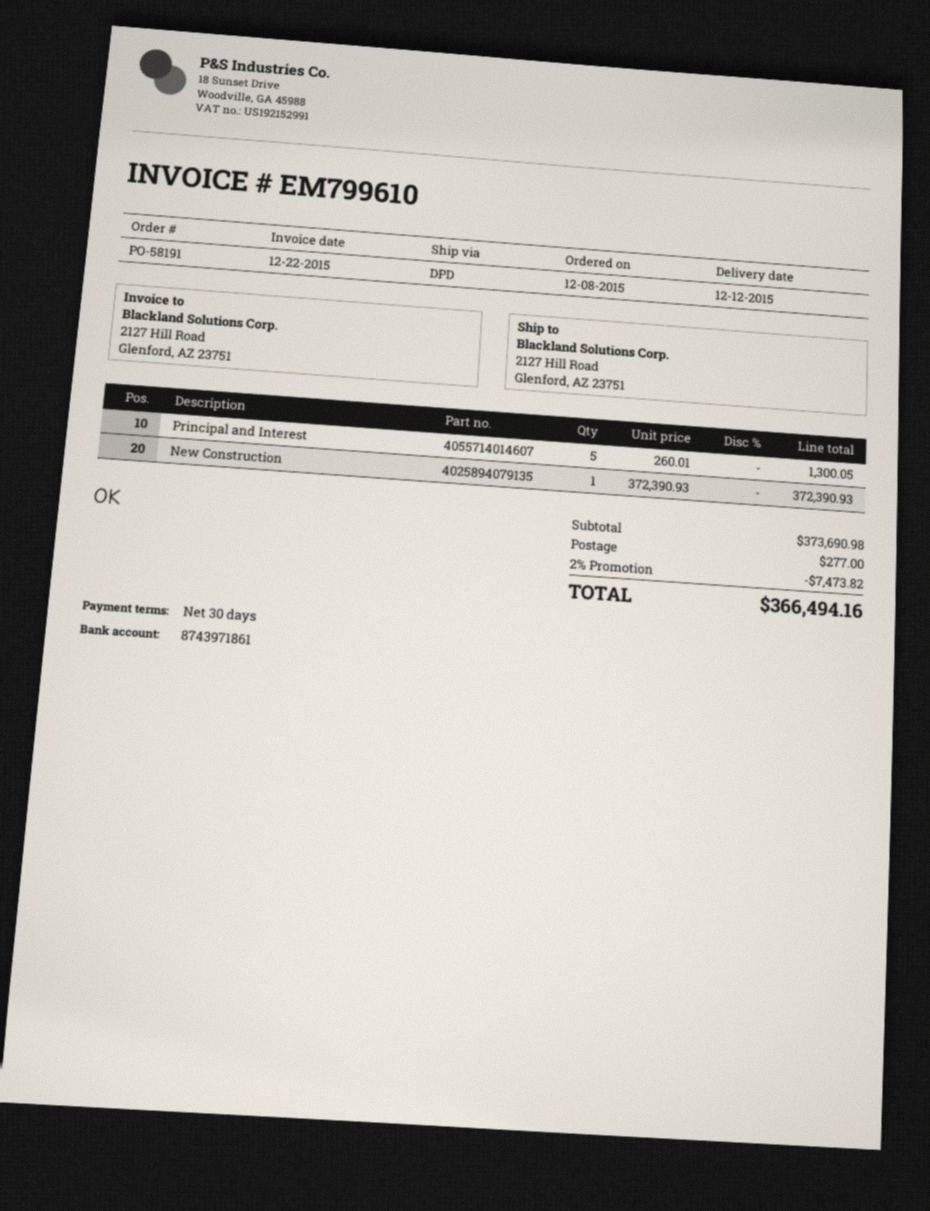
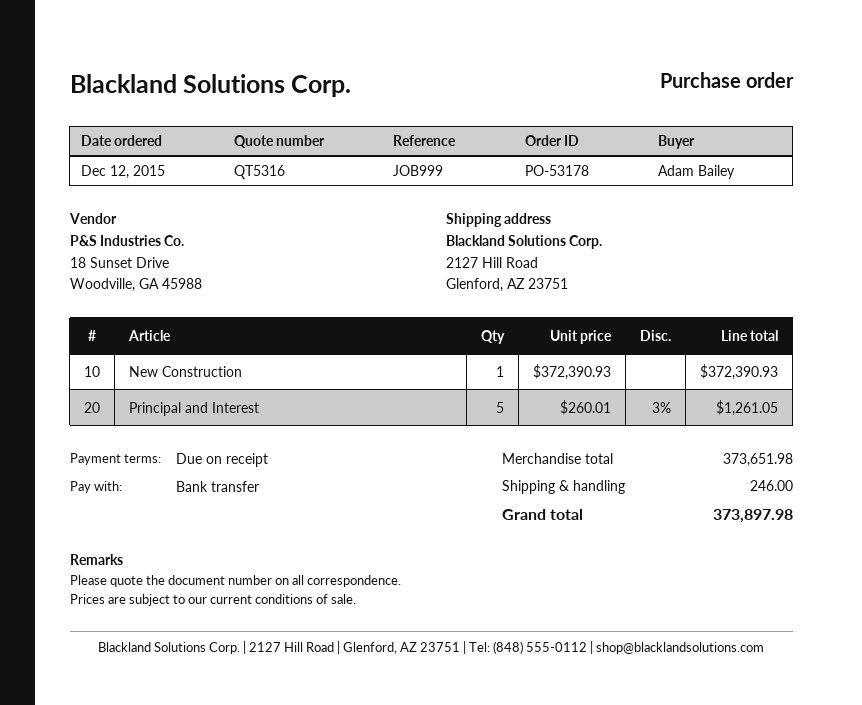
order number: PO-58191 -> PO-53178
order date: 2015-12-08 -> 2015-12-12
payment terms: 30 days -> on receipt
Principal and Interest: 5 x 260.01 = 1300.05 -> 5 x 260.01 - 3% = 1261.05
subtotal: 373690.98 -> 373651.98
discount: 2% = 7473.82 -> none
shipping: 277.00 -> 246.00
total: 366494.16 -> 373897.98

